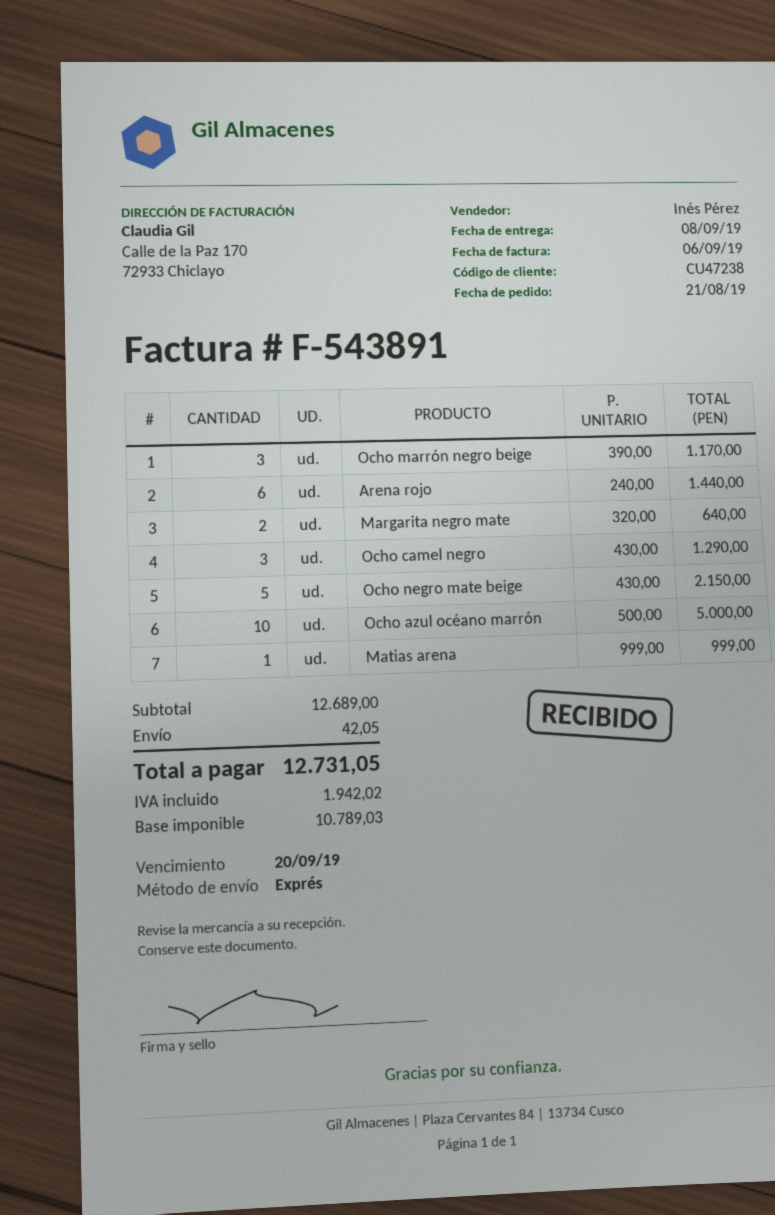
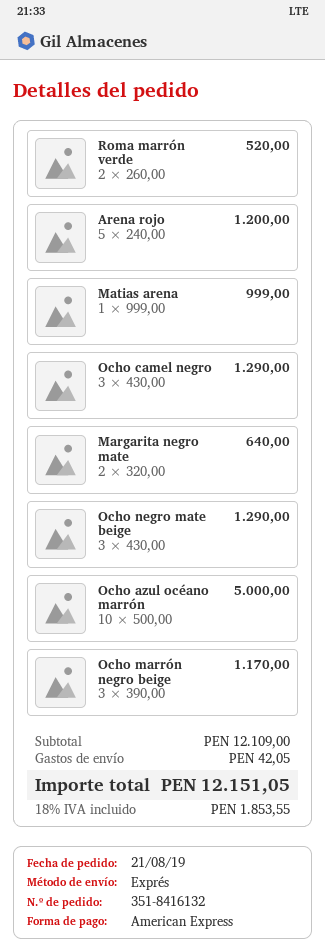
Arena rojo: 6 x 240.00 = 1440.00 -> 5 x 240.00 = 1200.00
Ocho negro mate beige: 5 x 430.00 = 2150.00 -> 3 x 430.00 = 1290.00
Roma marrón verde: none -> 2 x 260.00 = 520.00
subtotal: 12689.00 -> 12109.00
tax: 1942.02 -> 1853.55
total: 12731.05 -> 12151.05

